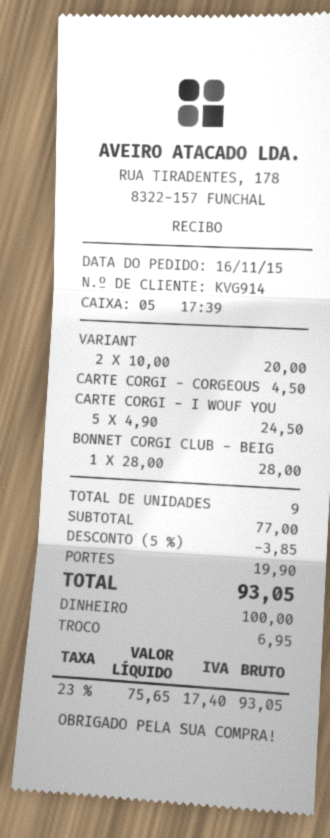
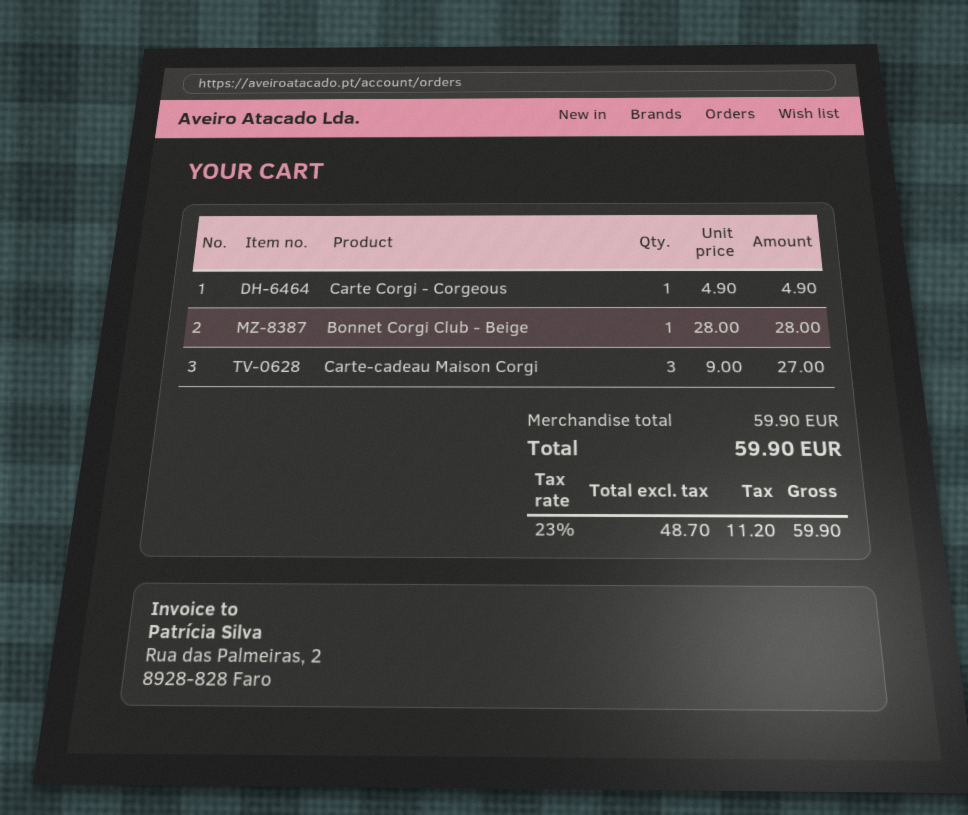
VARIANT: 2 x 10.00 = 20.00 -> none
CARTE CORGI - CORGEOUS: 1 x 4.50 = 4.50 -> 1 x 4.90 = 4.90
CARTE CORGI - I WOUF YOU: 5 x 4.90 = 24.50 -> none
Carte-cadeau Maison Corgi: none -> 3 x 9.00 = 27.00
subtotal: 77.00 -> 59.90
discount: 5% = 3.85 -> none
shipping: 19.90 -> none
net: 75.65 -> 48.70
tax: 23% = 17.40 -> 23% = 11.20
total: 93.05 -> 59.90

